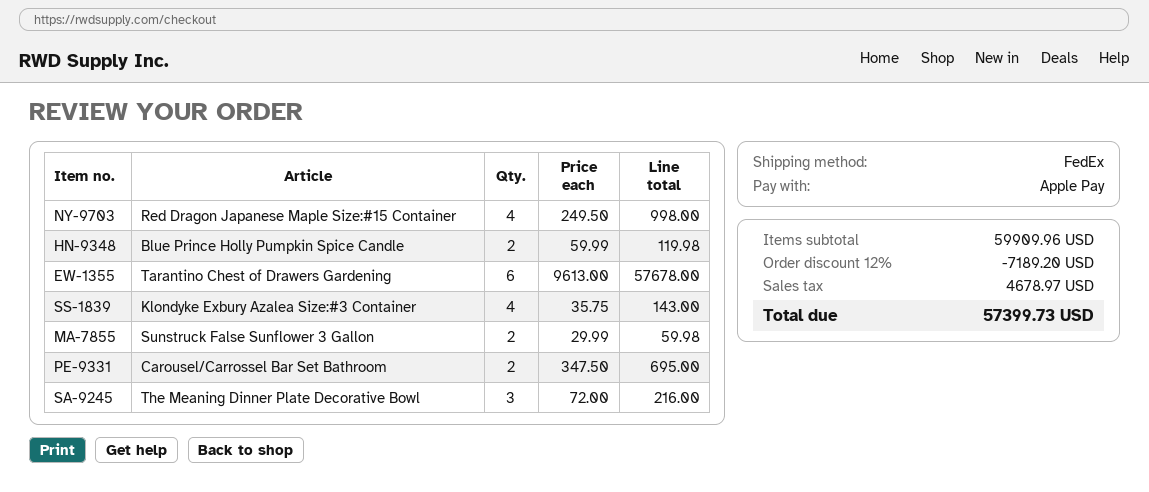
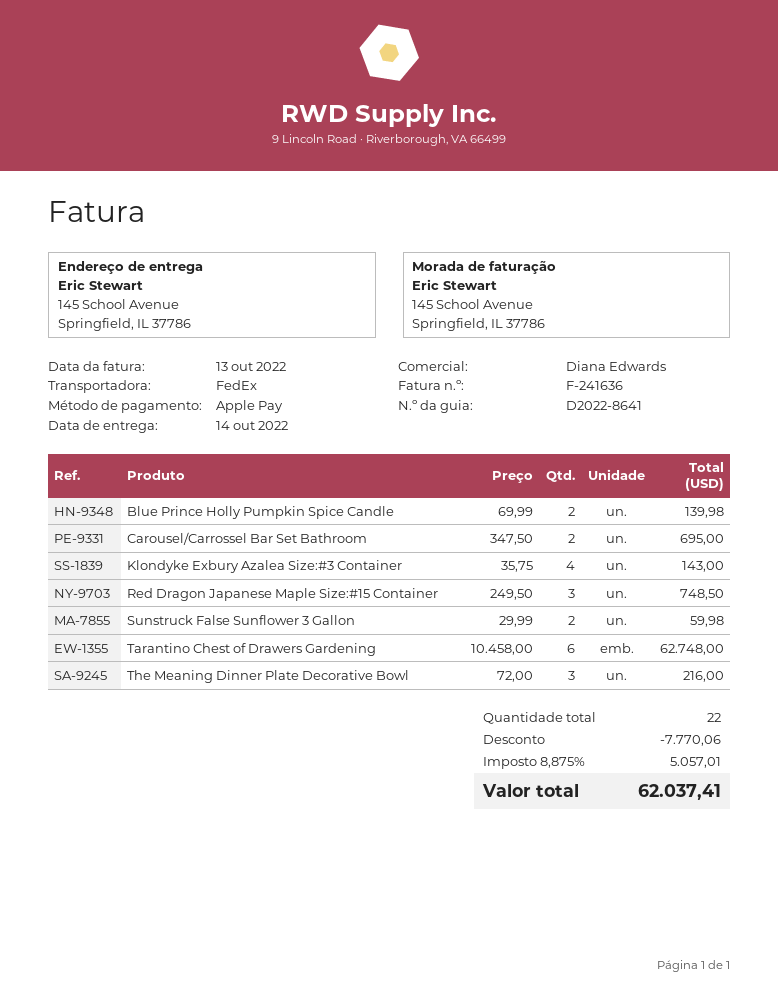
Red Dragon Japanese Maple Size:#15 Container: 4 x 249.50 = 998.00 -> 3 x 249.50 = 748.50
Blue Prince Holly Pumpkin Spice Candle: 2 x 59.99 = 119.98 -> 2 x 69.99 = 139.98
Tarantino Chest of Drawers Gardening: 6 x 9613.00 = 57678.00 -> 6 x 10458.00 = 62748.00
discount: 7189.20 -> 7770.06
tax: 4678.97 -> 5057.01
total: 57399.73 -> 62037.41

